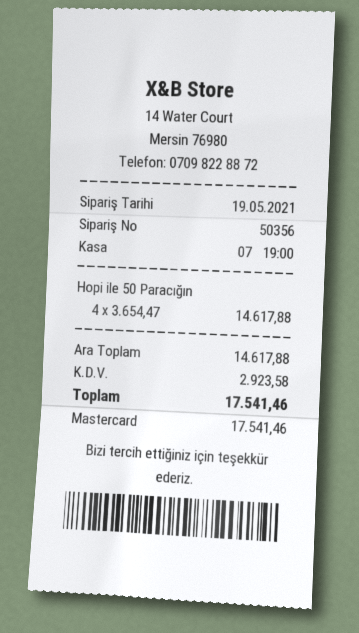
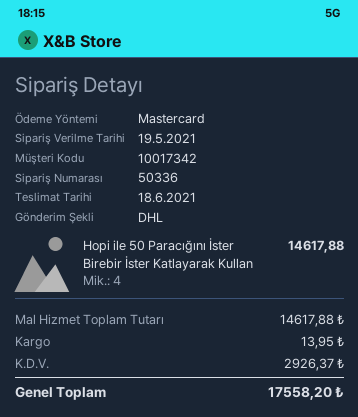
order number: 50356 -> 50336
shipping: none -> 13.95
tax: 2923.58 -> 2926.37
total: 17541.46 -> 17558.20

